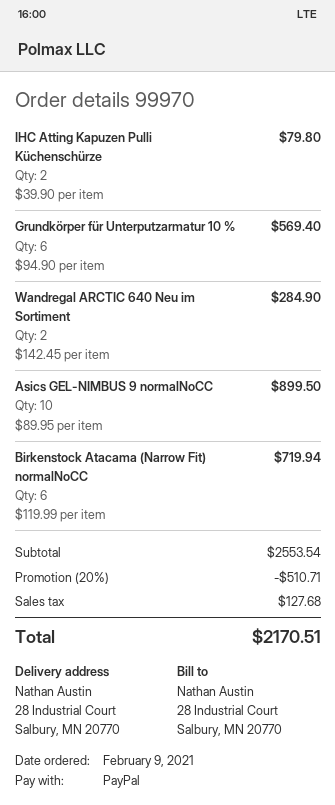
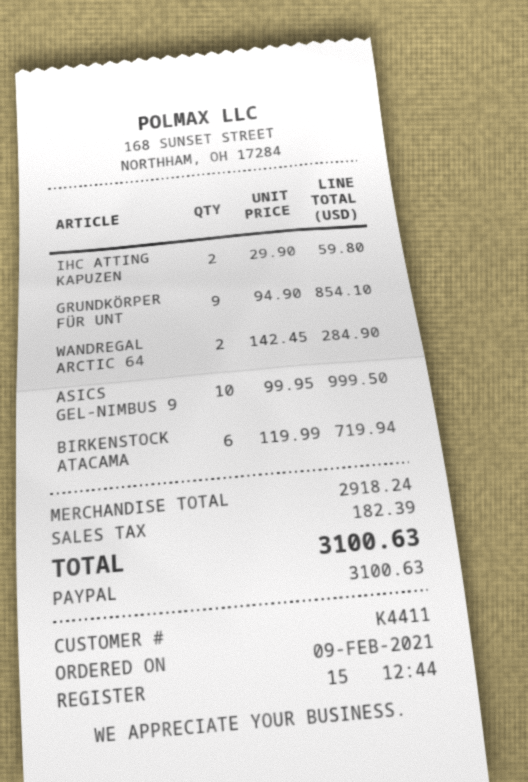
IHC Atting Kapuzen Pulli Küchenschürze: 2 x 39.90 = 79.80 -> 2 x 29.90 = 59.80
Grundkörper für Unterputzarmatur 10 %: 6 x 94.90 = 569.40 -> 9 x 94.90 = 854.10
Asics GEL-NIMBUS 9 normalNoCC: 10 x 89.95 = 899.50 -> 10 x 99.95 = 999.50
subtotal: 2553.54 -> 2918.24
discount: 20% = 510.71 -> none
tax: 127.68 -> 182.39
total: 2170.51 -> 3100.63

